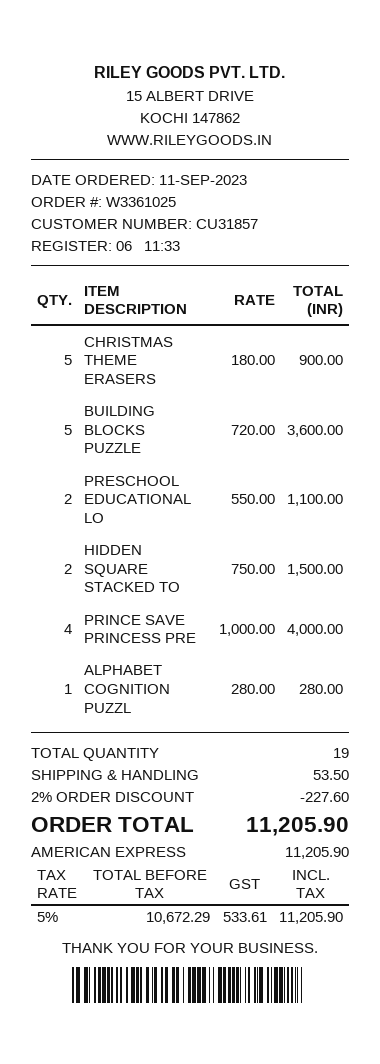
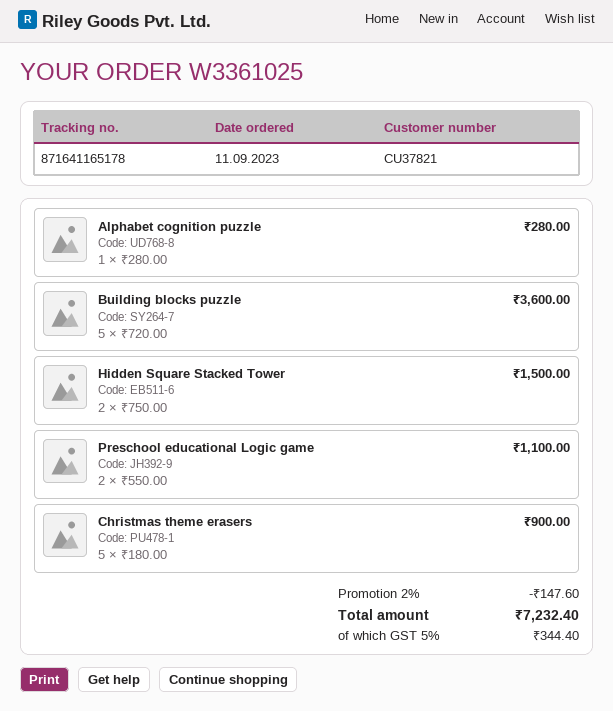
customer number: CU31857 -> CU37821
PRINCE SAVE PRINCESS PRE: 4 x 1000.00 = 4000.00 -> none
discount: 2% = 227.60 -> 2% = 147.60
shipping: 53.50 -> none
tax: 5% = 533.61 -> 5% = 344.40
total: 11205.90 -> 7232.40

